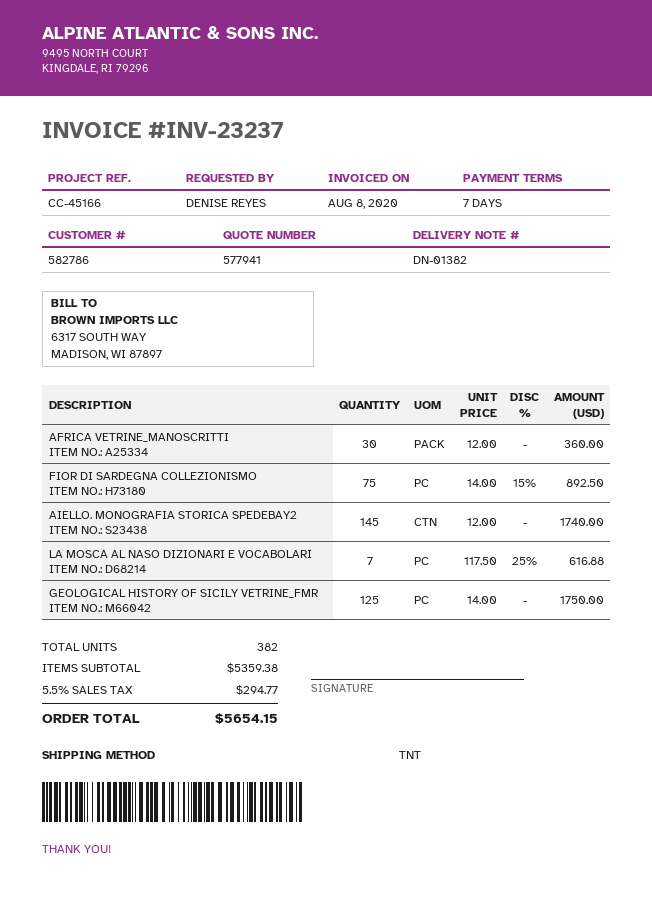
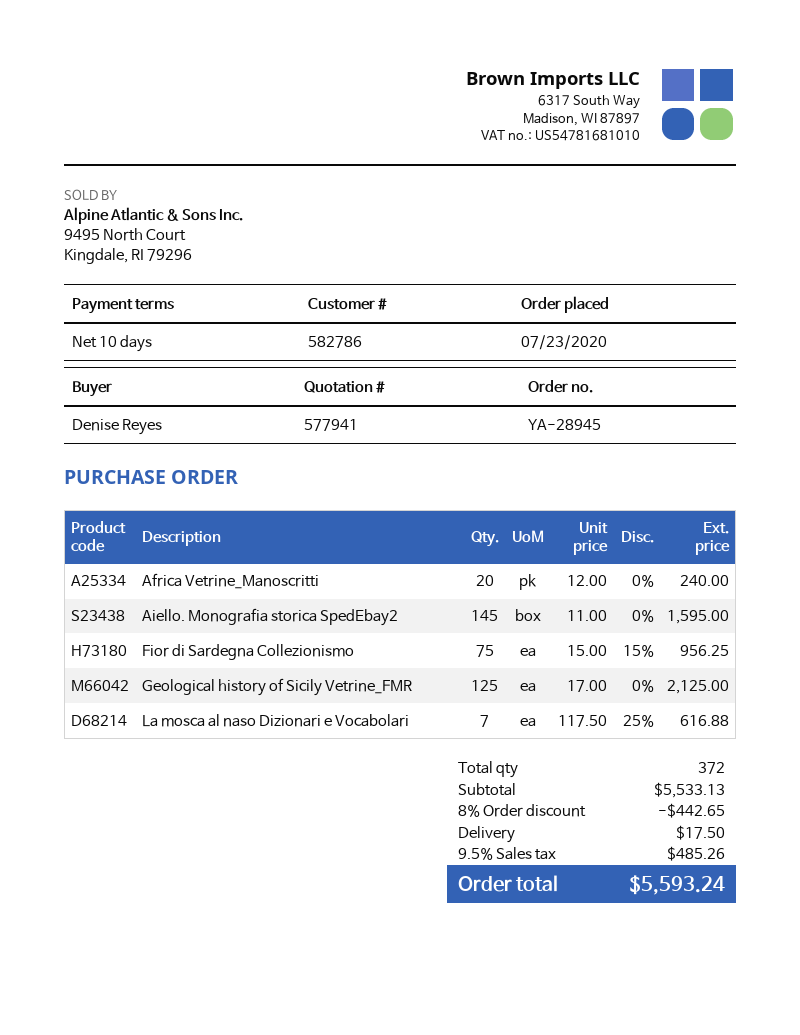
payment terms: 7 days -> 10 days
AFRICA VETRINE_MANOSCRITTI: 30 x 12.00 = 360.00 -> 20 x 12.00 = 240.00
FIOR DI SARDEGNA COLLEZIONISMO: 75 x 14.00 - 15% = 892.50 -> 75 x 15.00 - 15% = 956.25
AIELLO. MONOGRAFIA STORICA SPEDEBAY2: 145 x 12.00 = 1740.00 -> 145 x 11.00 = 1595.00
GEOLOGICAL HISTORY OF SICILY VETRINE_FMR: 125 x 14.00 = 1750.00 -> 125 x 17.00 = 2125.00
total quantity: 382 -> 372
subtotal: 5359.38 -> 5533.13
discount: none -> 8% = 442.65
shipping: none -> 17.50
tax: 5.5% = 294.77 -> 9.5% = 485.26
total: 5654.15 -> 5593.24

